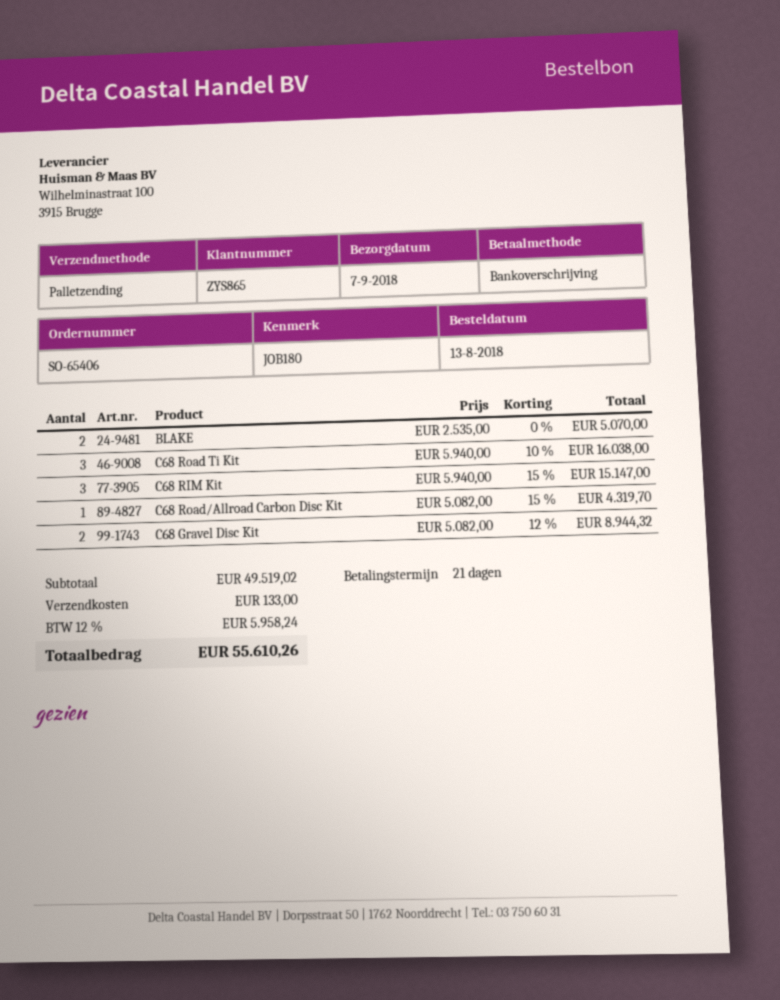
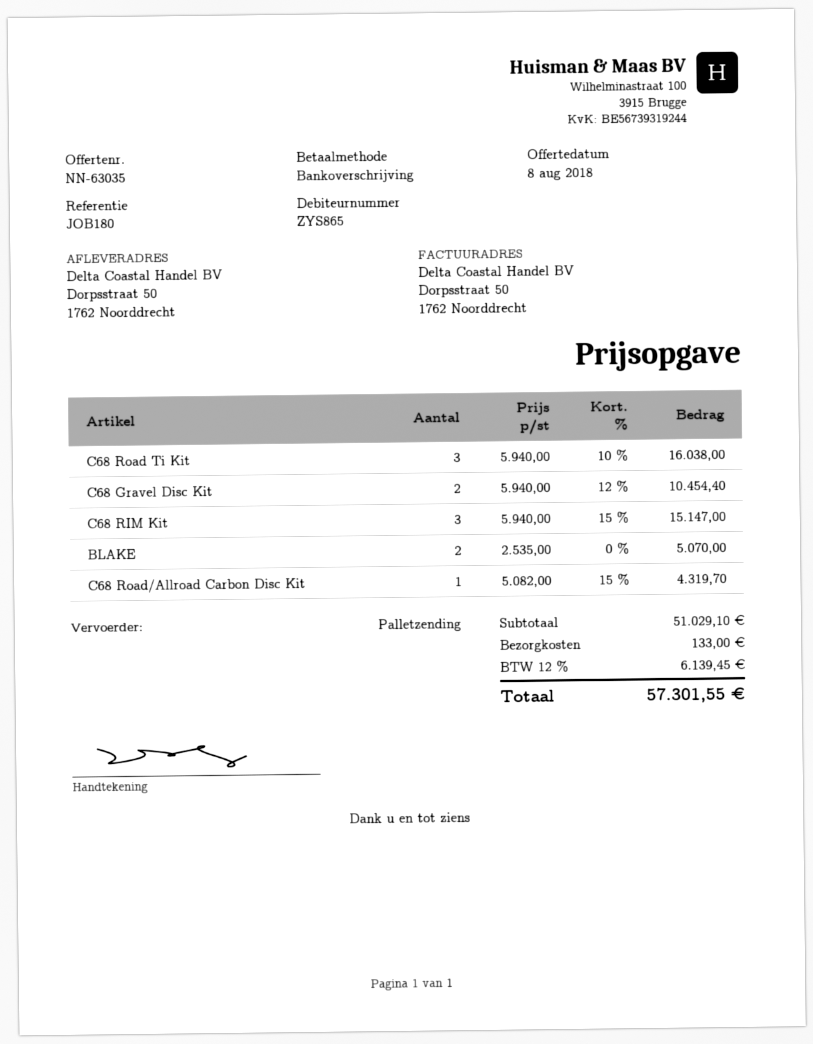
C68 Gravel Disc Kit: 2 x 5082.00 - 12% = 8944.32 -> 2 x 5940.00 - 12% = 10454.40
subtotal: 49519.02 -> 51029.10
tax: 12% = 5958.24 -> 12% = 6139.45
total: 55610.26 -> 57301.55

